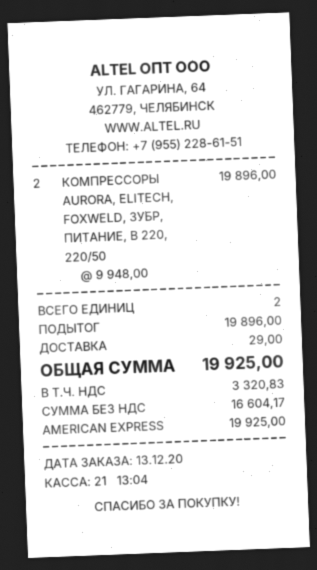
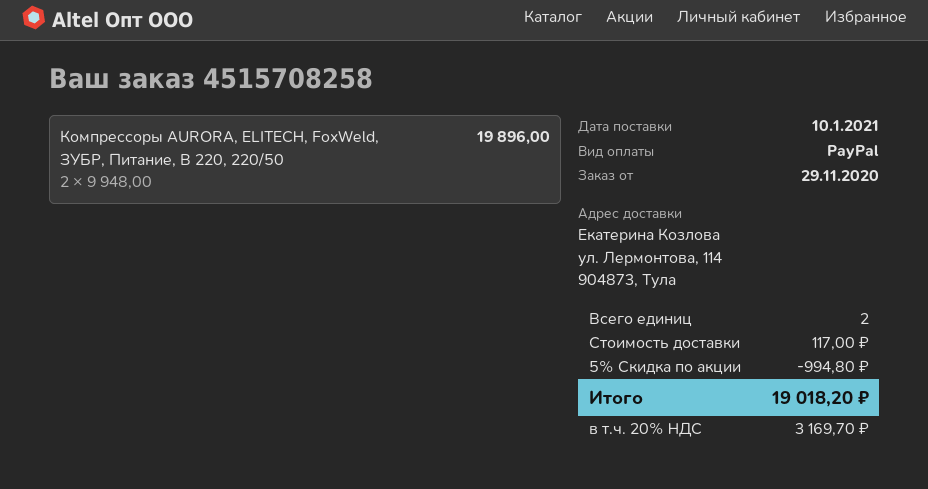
order date: 2020-12-13 -> 2020-11-29
payment method: American Express -> PayPal
discount: none -> 5% = 994.80
shipping: 29.00 -> 117.00
tax: 3320.83 -> 3169.70
total: 19925.00 -> 19018.20

